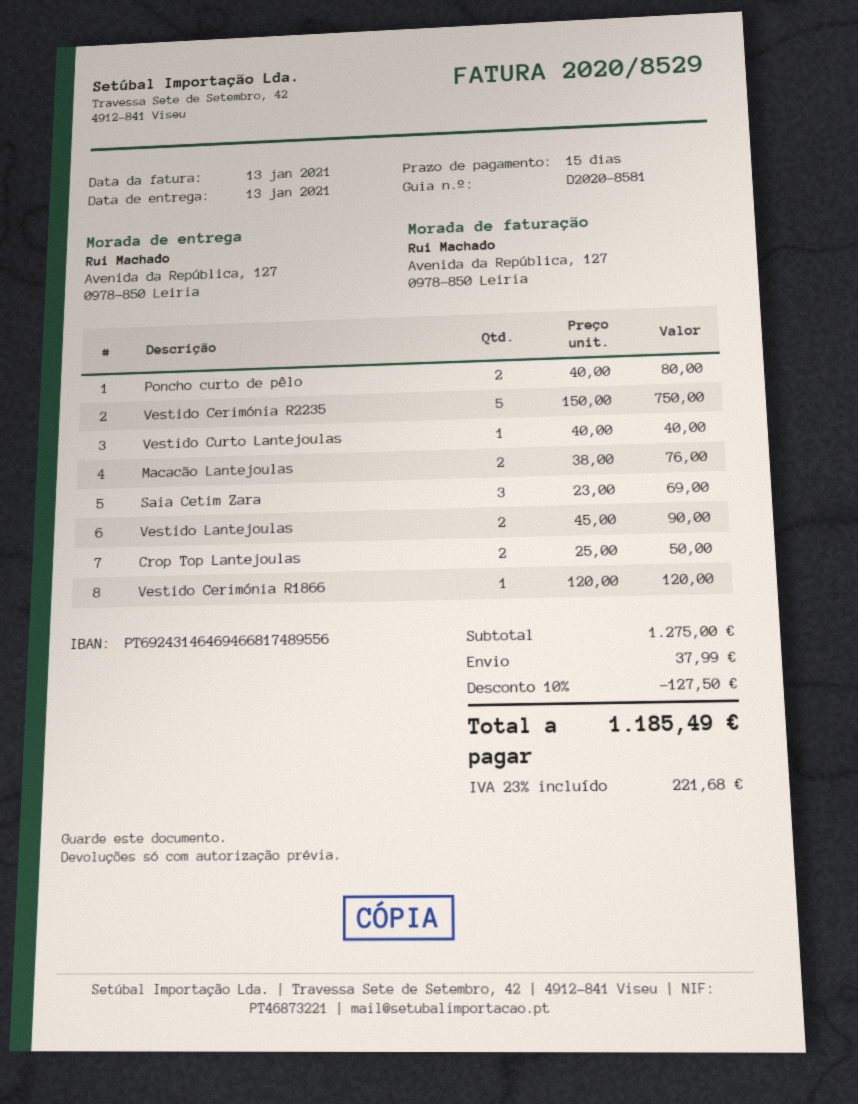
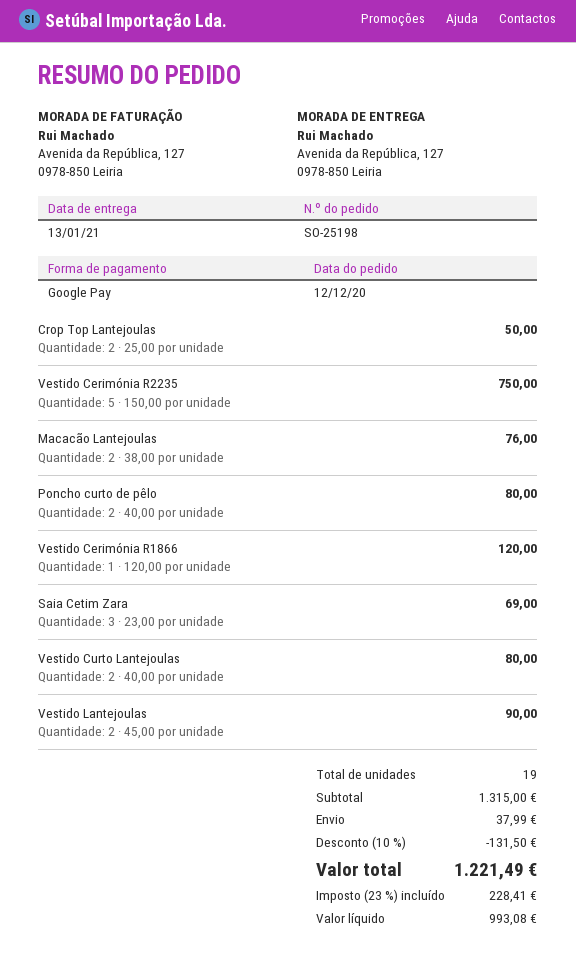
Vestido Curto Lantejoulas: 1 x 40.00 = 40.00 -> 2 x 40.00 = 80.00
subtotal: 1275.00 -> 1315.00
discount: 10% = 127.50 -> 10% = 131.50
tax: 23% = 221.68 -> 23% = 228.41
total: 1185.49 -> 1221.49

